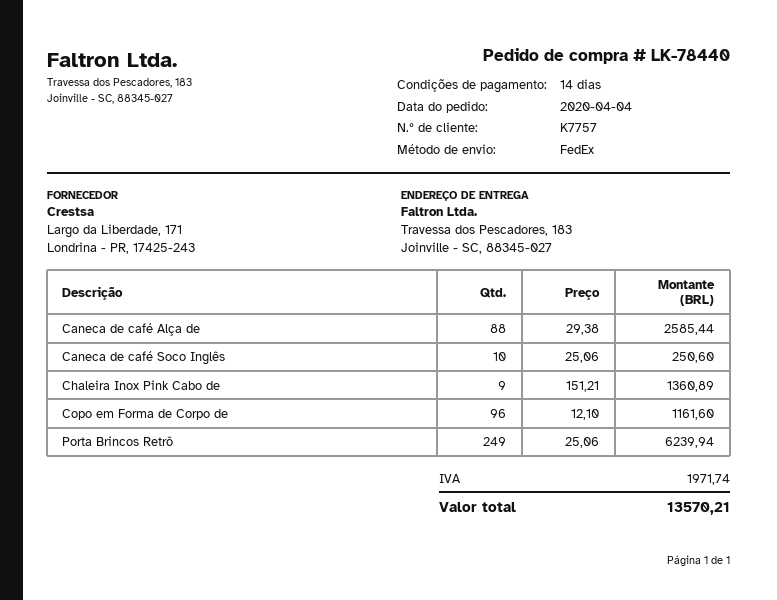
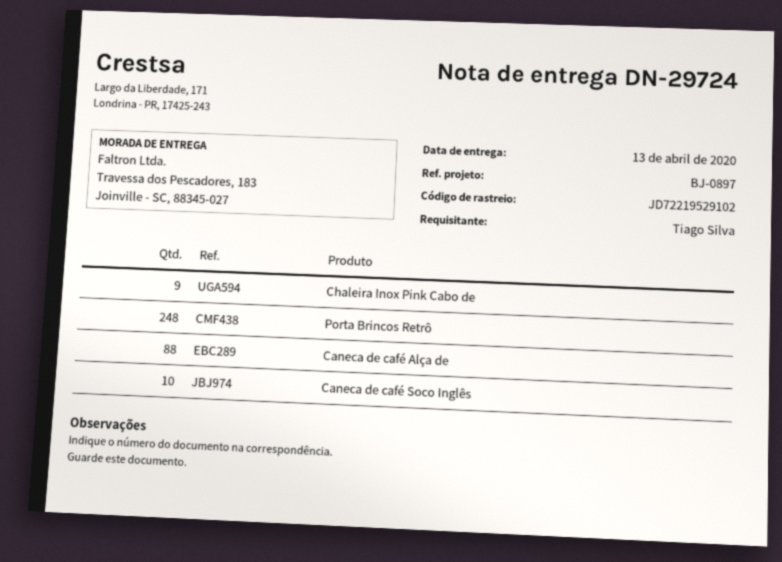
Copo em Forma de Corpo de: 96 -> none
Porta Brincos Retrô: 249 -> 248

